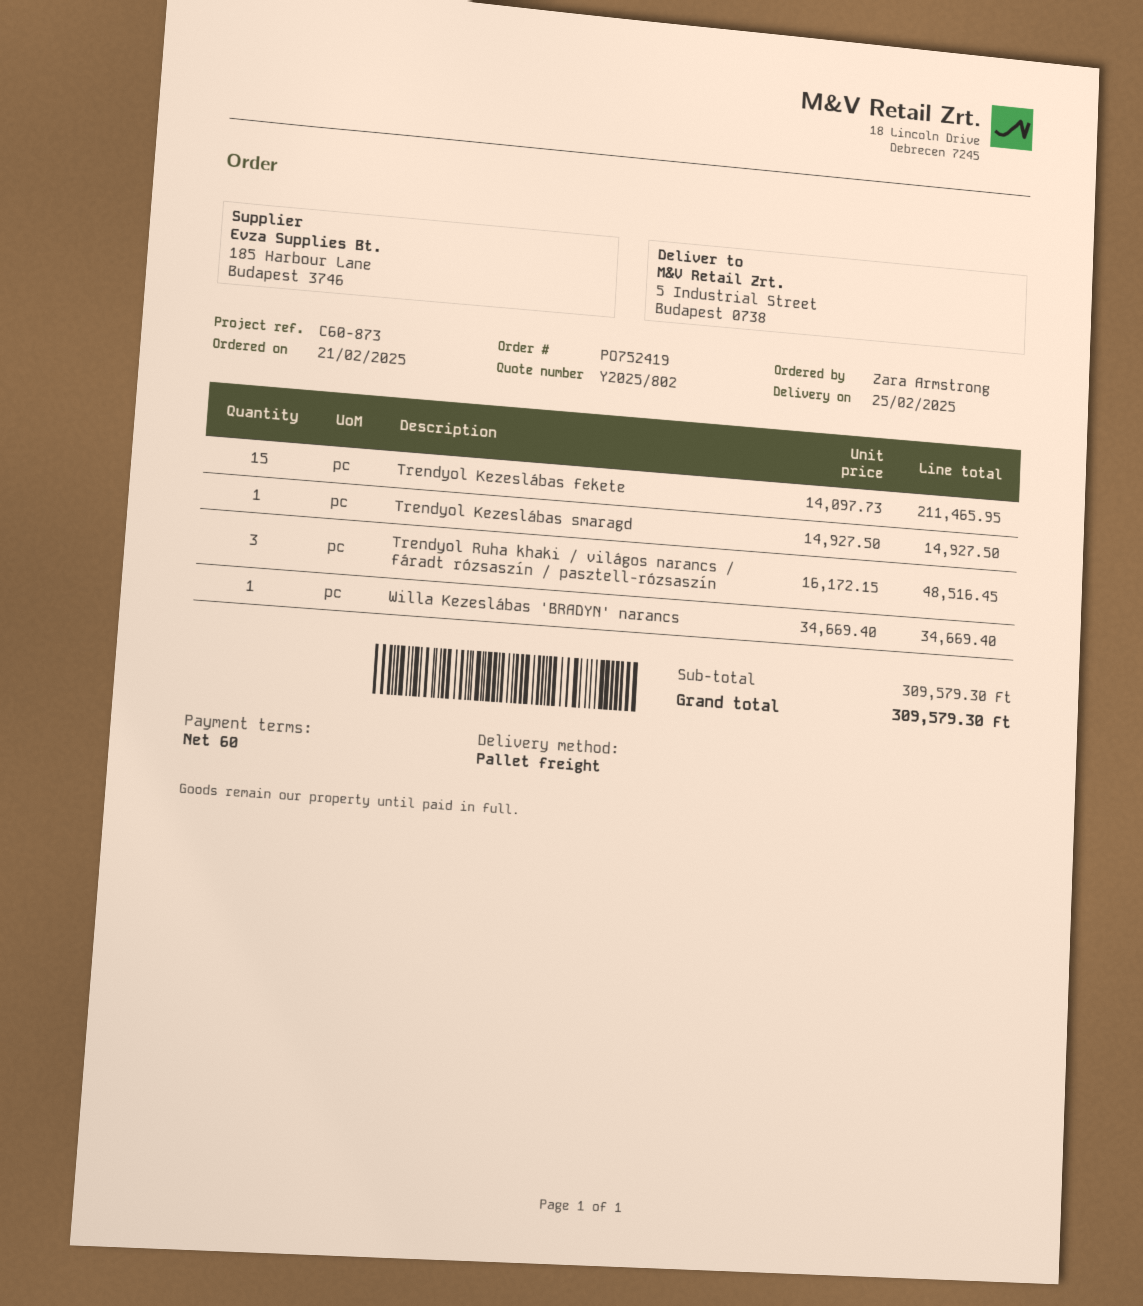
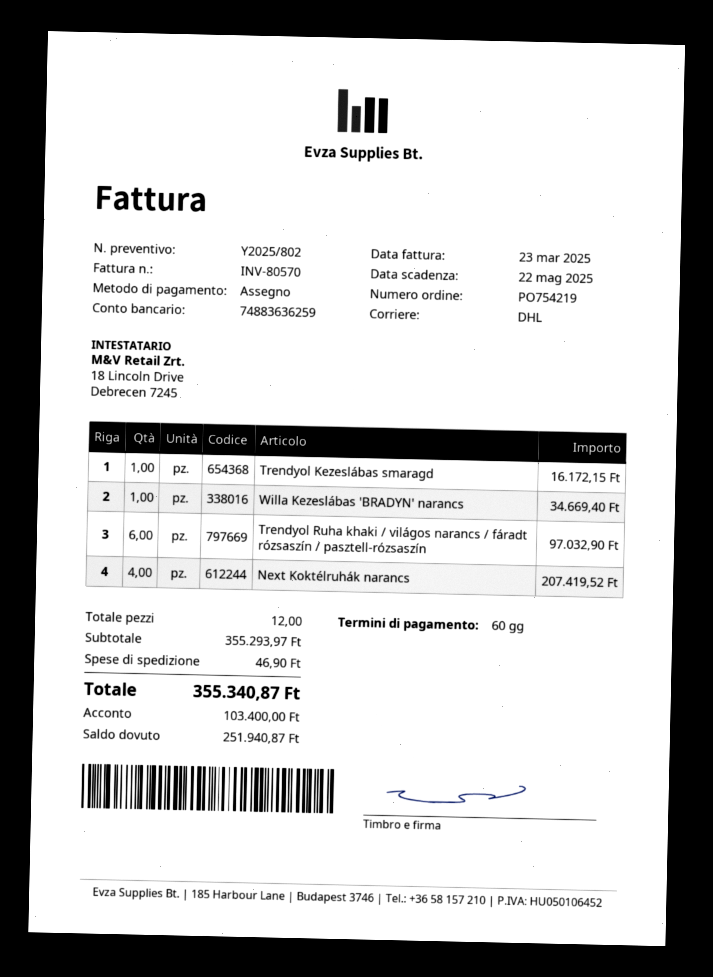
order number: PO752419 -> PO754219
shipping method: pallet freight -> DHL
Trendyol Kezeslábas fekete: 15 for 211465.95 -> none
Trendyol Kezeslábas smaragd: 1 for 14927.50 -> 1 for 16172.15
Trendyol Ruha khaki / világos narancs / fáradt rózsaszín / pasztell-rózsaszín: 3 for 48516.45 -> 6 for 97032.90
Next Koktélruhák narancs: none -> 4 for 207419.52
subtotal: 309579.30 -> 355293.97
shipping: none -> 46.90
total: 309579.30 -> 355340.87

